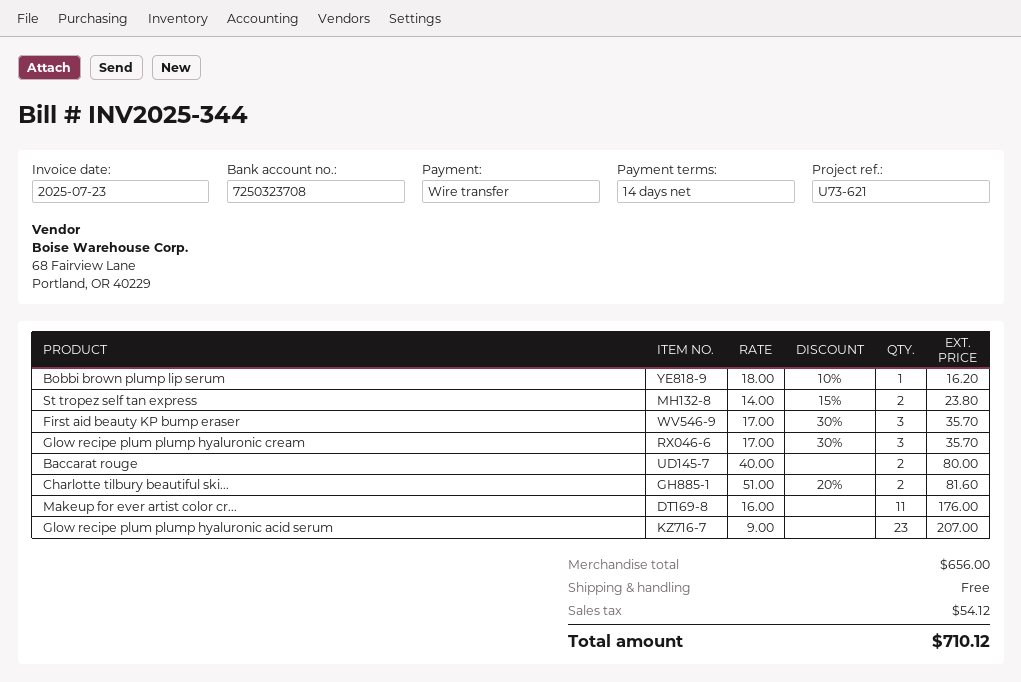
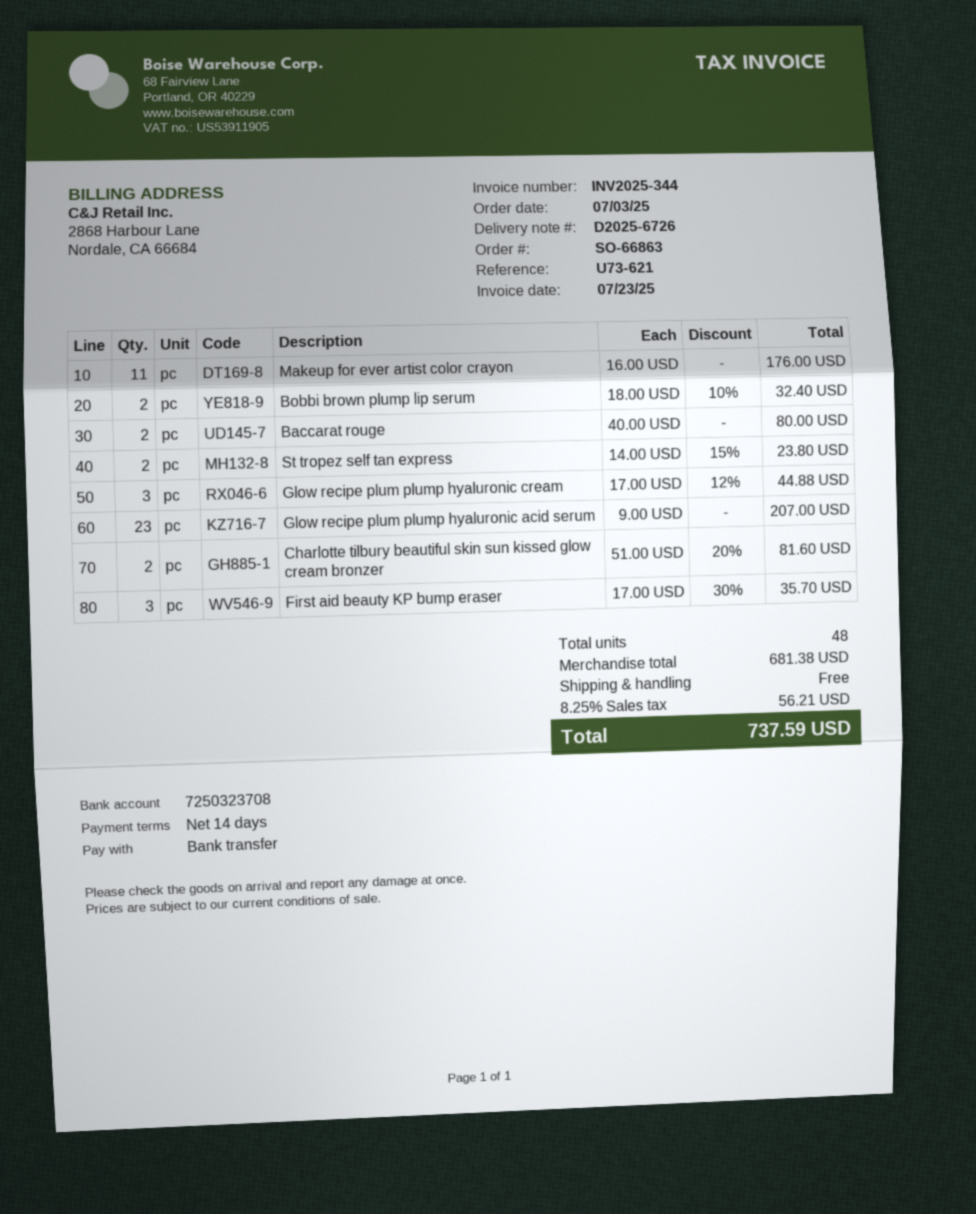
Bobbi brown plump lip serum: 1 x 18.00 - 10% = 16.20 -> 2 x 18.00 - 10% = 32.40
Glow recipe plum plump hyaluronic cream: 3 x 17.00 - 30% = 35.70 -> 3 x 17.00 - 12% = 44.88
subtotal: 656.00 -> 681.38
tax: 54.12 -> 56.21
total: 710.12 -> 737.59

